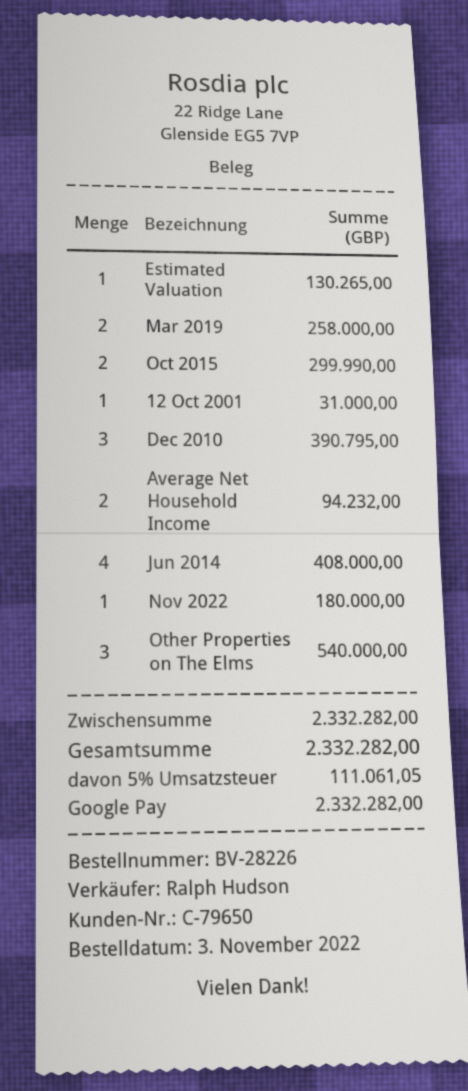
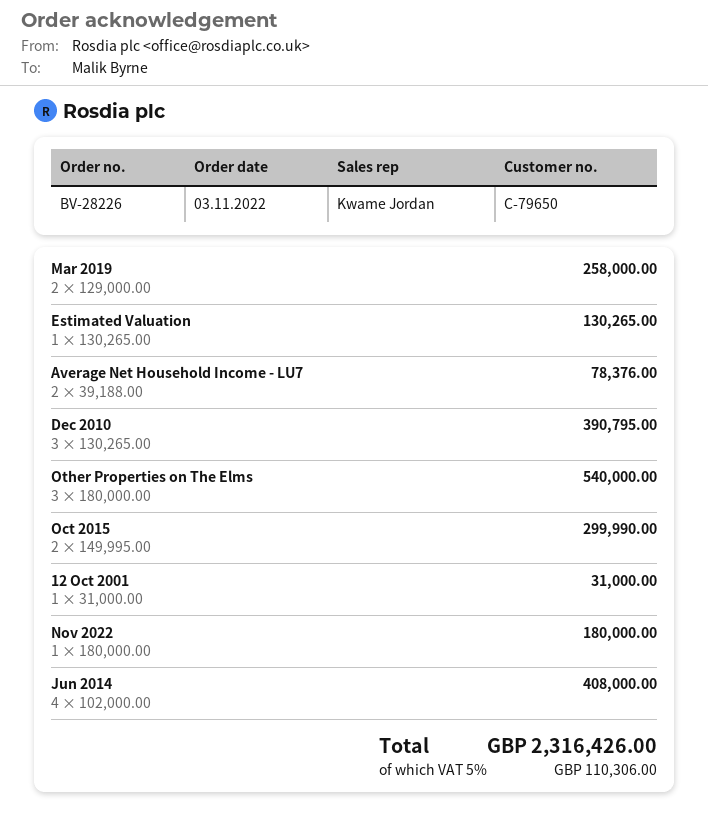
sales rep: Ralph Hudson -> Kwame Jordan
Average Net Household Income: 2 for 94232.00 -> 2 for 78376.00
tax: 5% = 111061.05 -> 5% = 110306.00
total: 2332282.00 -> 2316426.00

